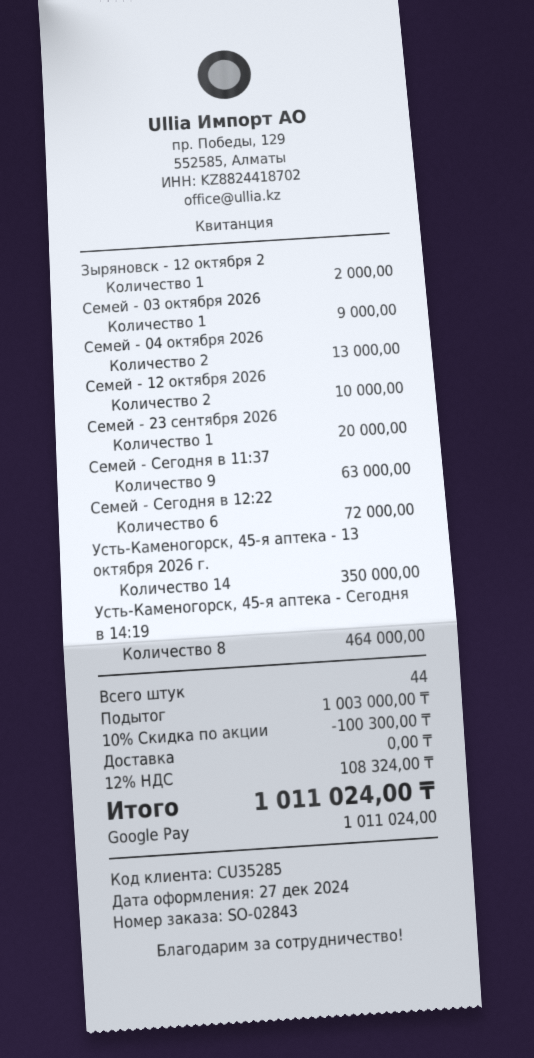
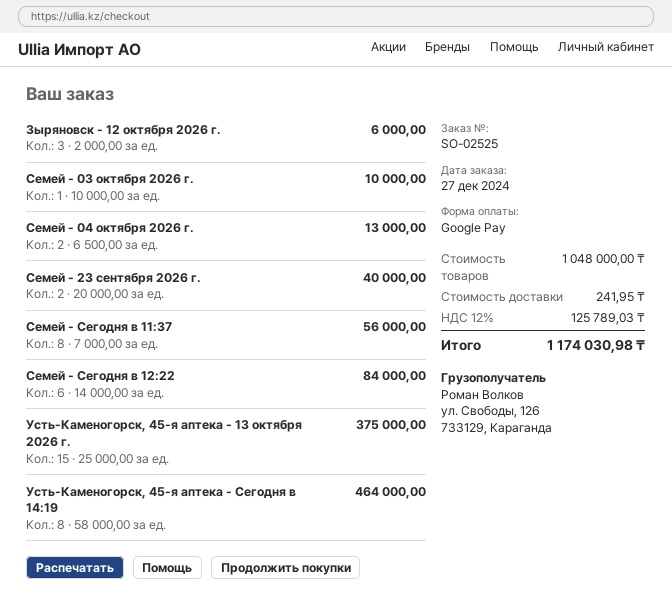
order number: SO-02843 -> SO-02525
Зыряновск - 12 октября 2: 1 for 2000.00 -> 3 for 6000.00
Семей - 03 октября 2026: 1 for 9000.00 -> 1 for 10000.00
Семей - 12 октября 2026: 2 for 10000.00 -> none
Семей - 23 сентября 2026: 1 for 20000.00 -> 2 for 40000.00
Семей - Сегодня в 11:37: 9 for 63000.00 -> 8 for 56000.00
Семей - Сегодня в 12:22: 6 for 72000.00 -> 6 for 84000.00
Усть-Каменогорск, 45-я аптека - 13 октября 2026 г.: 14 for 350000.00 -> 15 for 375000.00
subtotal: 1003000.00 -> 1048000.00
discount: 10% = 100300.00 -> none
shipping: 0.00 -> 241.95
tax: 12% = 108324.00 -> 12% = 125789.03
total: 1011024.00 -> 1174030.98

